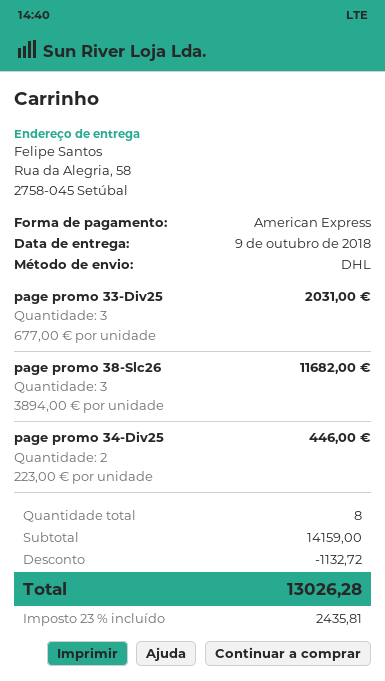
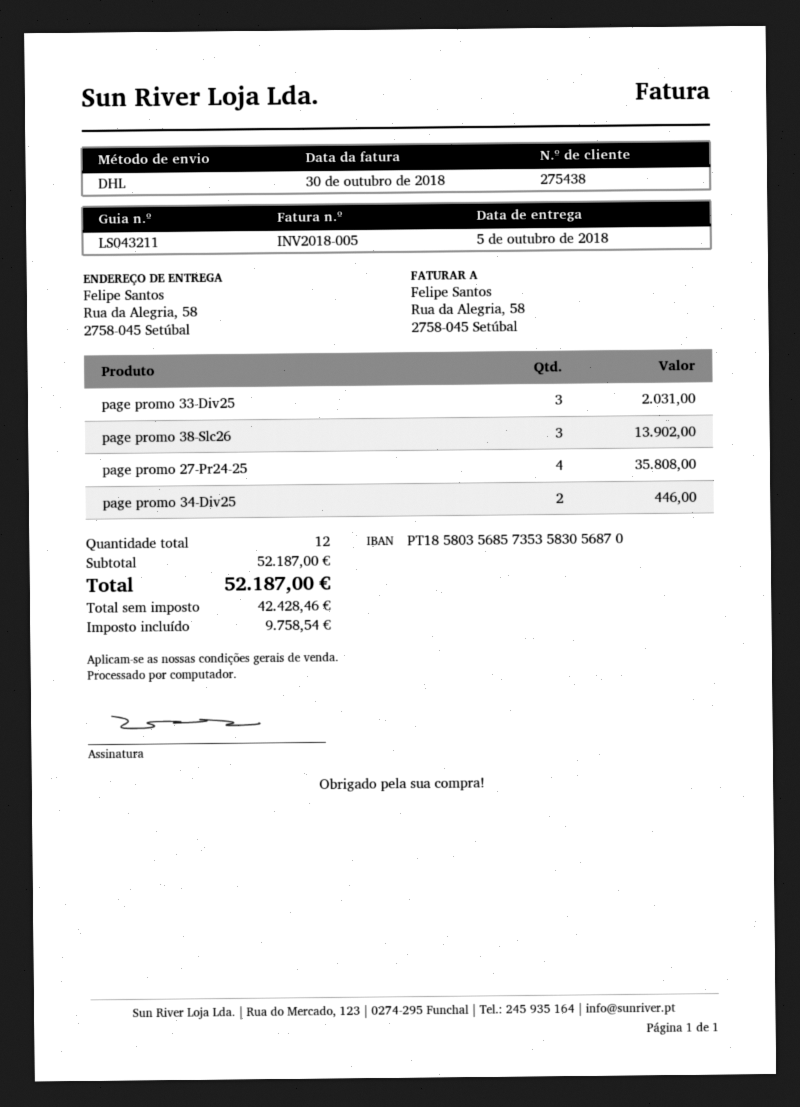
delivery date: 2018-10-09 -> 2018-10-05
page promo 38-Slc26: 3 for 11682.00 -> 3 for 13902.00
page promo 27-Pr24-25: none -> 4 for 35808.00
total quantity: 8 -> 12
subtotal: 14159.00 -> 52187.00
discount: 1132.72 -> none
tax: 2435.81 -> 9758.54
total: 13026.28 -> 52187.00

